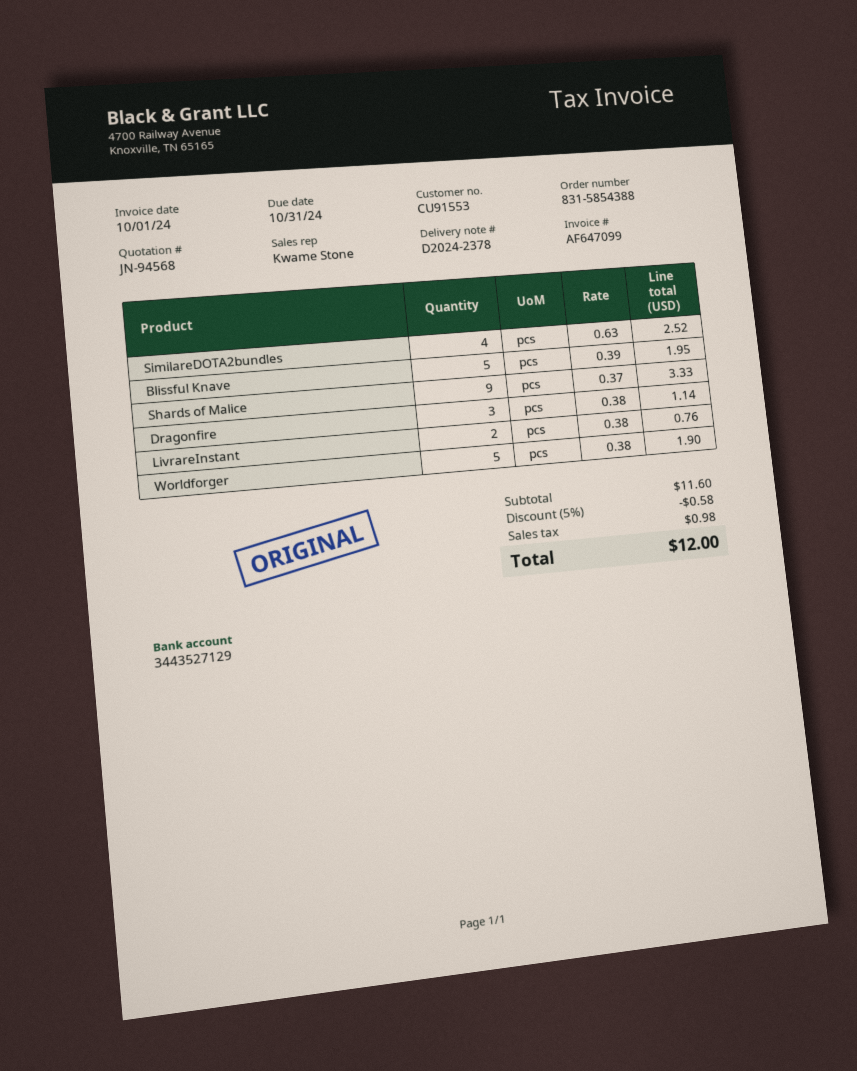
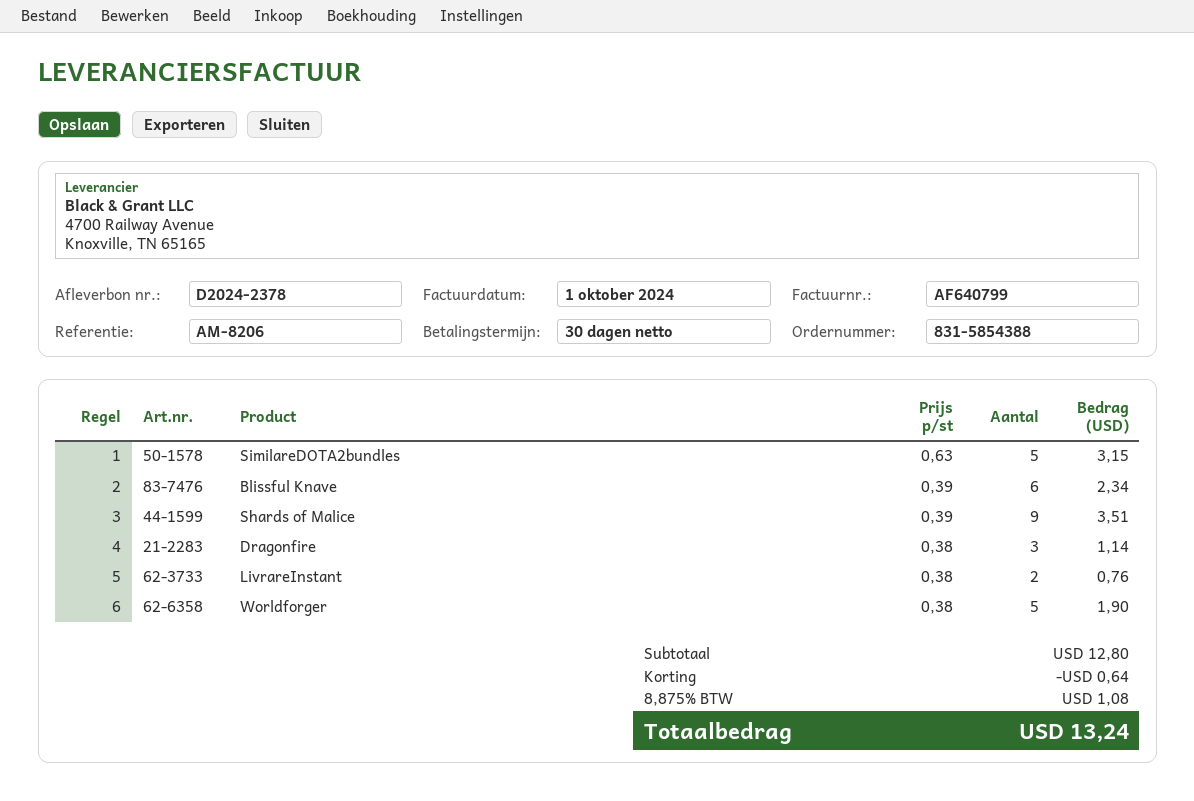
invoice number: AF647099 -> AF640799
SimilareDOTA2bundles: 4 x 0.63 = 2.52 -> 5 x 0.63 = 3.15
Blissful Knave: 5 x 0.39 = 1.95 -> 6 x 0.39 = 2.34
Shards of Malice: 9 x 0.37 = 3.33 -> 9 x 0.39 = 3.51
subtotal: 11.60 -> 12.80
discount: 0.58 -> 0.64
tax: 0.98 -> 1.08
total: 12.00 -> 13.24

